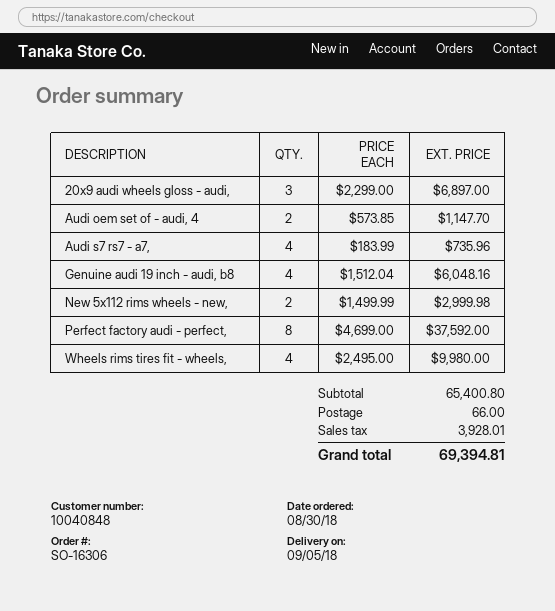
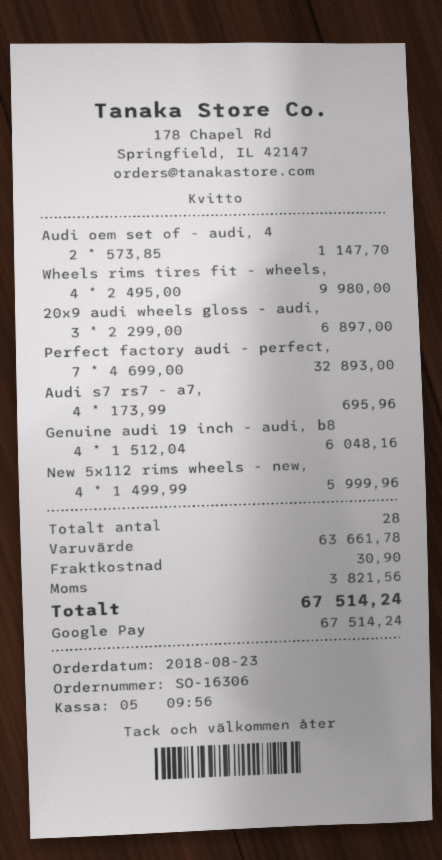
order date: 2018-08-30 -> 2018-08-23
Audi s7 rs7 - a7,: 4 x 183.99 = 735.96 -> 4 x 173.99 = 695.96
New 5x112 rims wheels - new,: 2 x 1499.99 = 2999.98 -> 4 x 1499.99 = 5999.96
Perfect factory audi - perfect,: 8 x 4699.00 = 37592.00 -> 7 x 4699.00 = 32893.00
subtotal: 65400.80 -> 63661.78
shipping: 66.00 -> 30.90
tax: 3928.01 -> 3821.56
total: 69394.81 -> 67514.24

